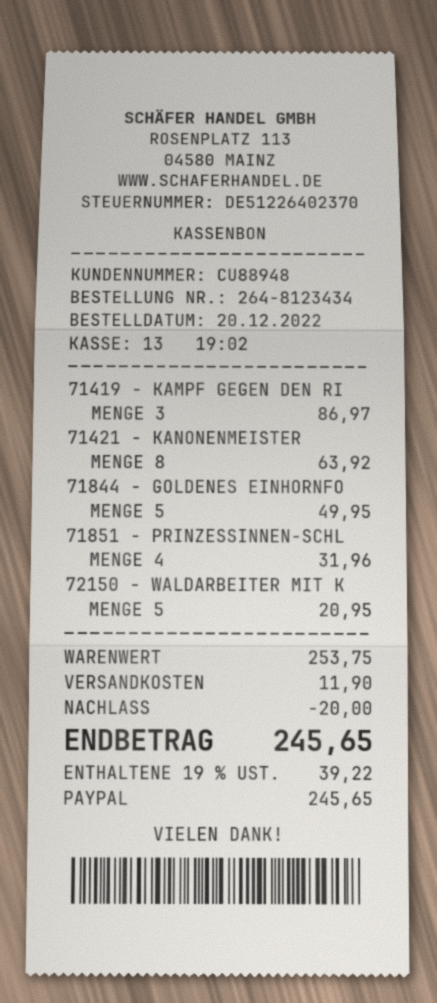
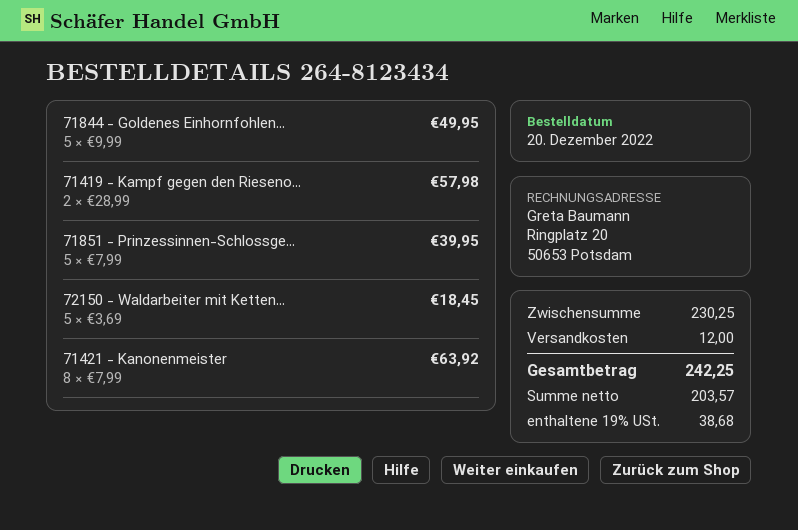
71419 - KAMPF GEGEN DEN RI: 3 for 86.97 -> 2 for 57.98
71851 - PRINZESSINNEN-SCHL: 4 for 31.96 -> 5 for 39.95
72150 - WALDARBEITER MIT K: 5 for 20.95 -> 5 for 18.45
subtotal: 253.75 -> 230.25
discount: 20.00 -> none
shipping: 11.90 -> 12.00
tax: 19% = 39.22 -> 19% = 38.68
total: 245.65 -> 242.25

